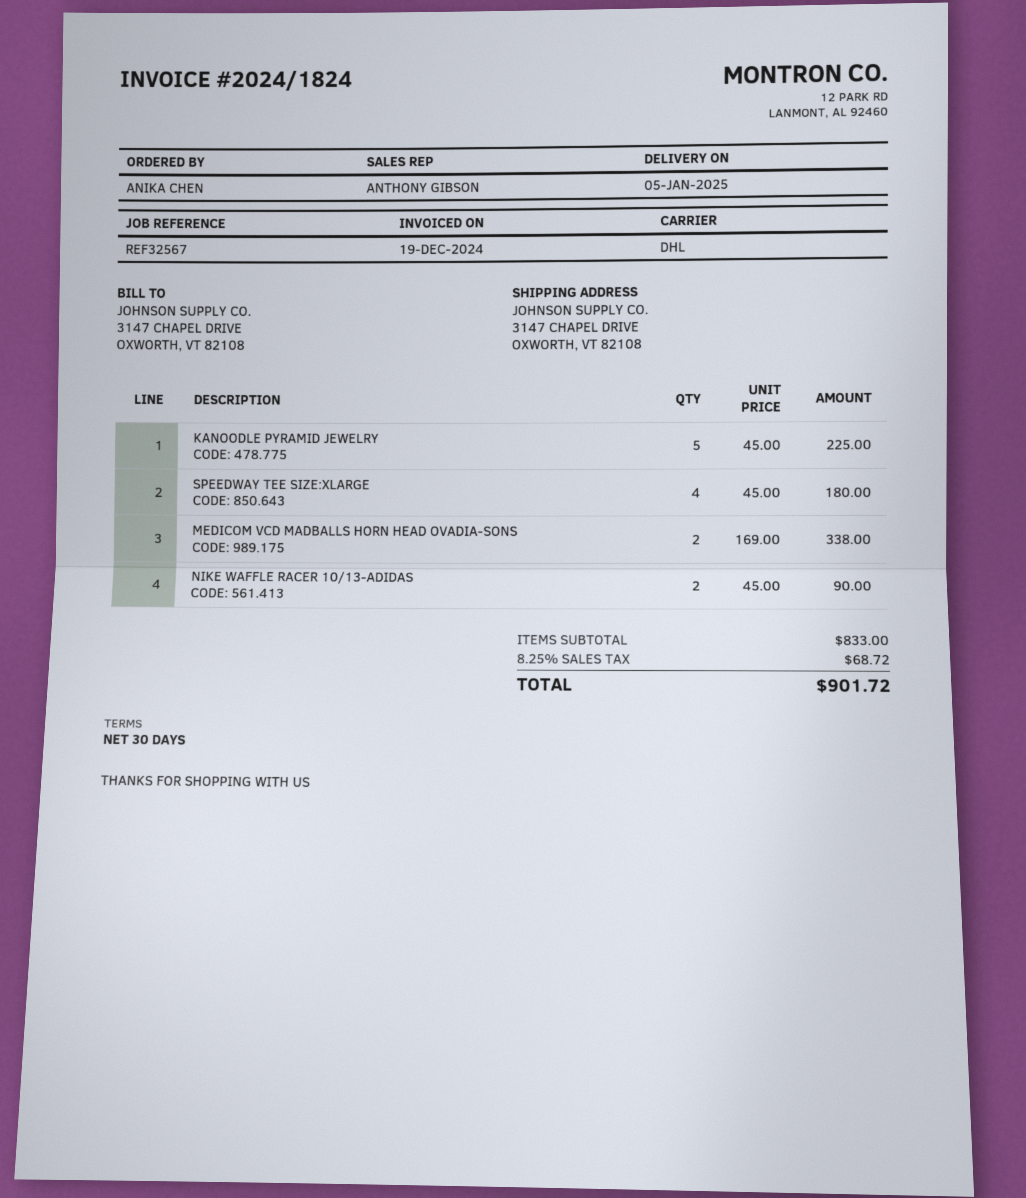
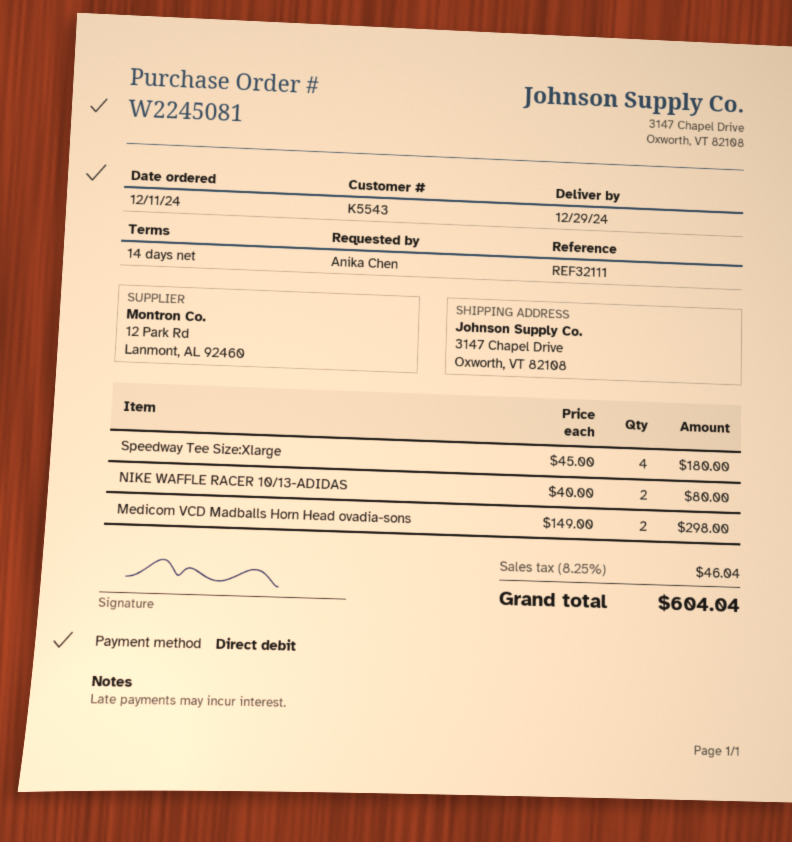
delivery date: 2025-01-05 -> 2024-12-29
payment terms: 30 days -> 14 days
reference: REF32567 -> REF32111
KANOODLE PYRAMID JEWELRY: 5 x 45.00 = 225.00 -> none
MEDICOM VCD MADBALLS HORN HEAD OVADIA-SONS: 2 x 169.00 = 338.00 -> 2 x 149.00 = 298.00
NIKE WAFFLE RACER 10/13-ADIDAS: 2 x 45.00 = 90.00 -> 2 x 40.00 = 80.00
tax: 8.25% = 68.72 -> 8.25% = 46.04
total: 901.72 -> 604.04

